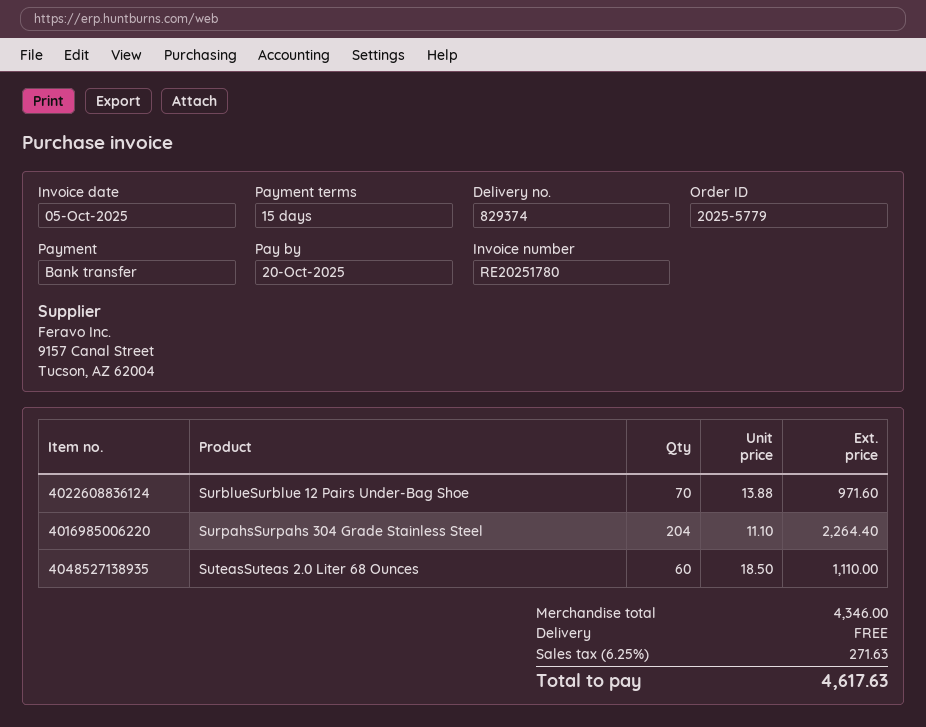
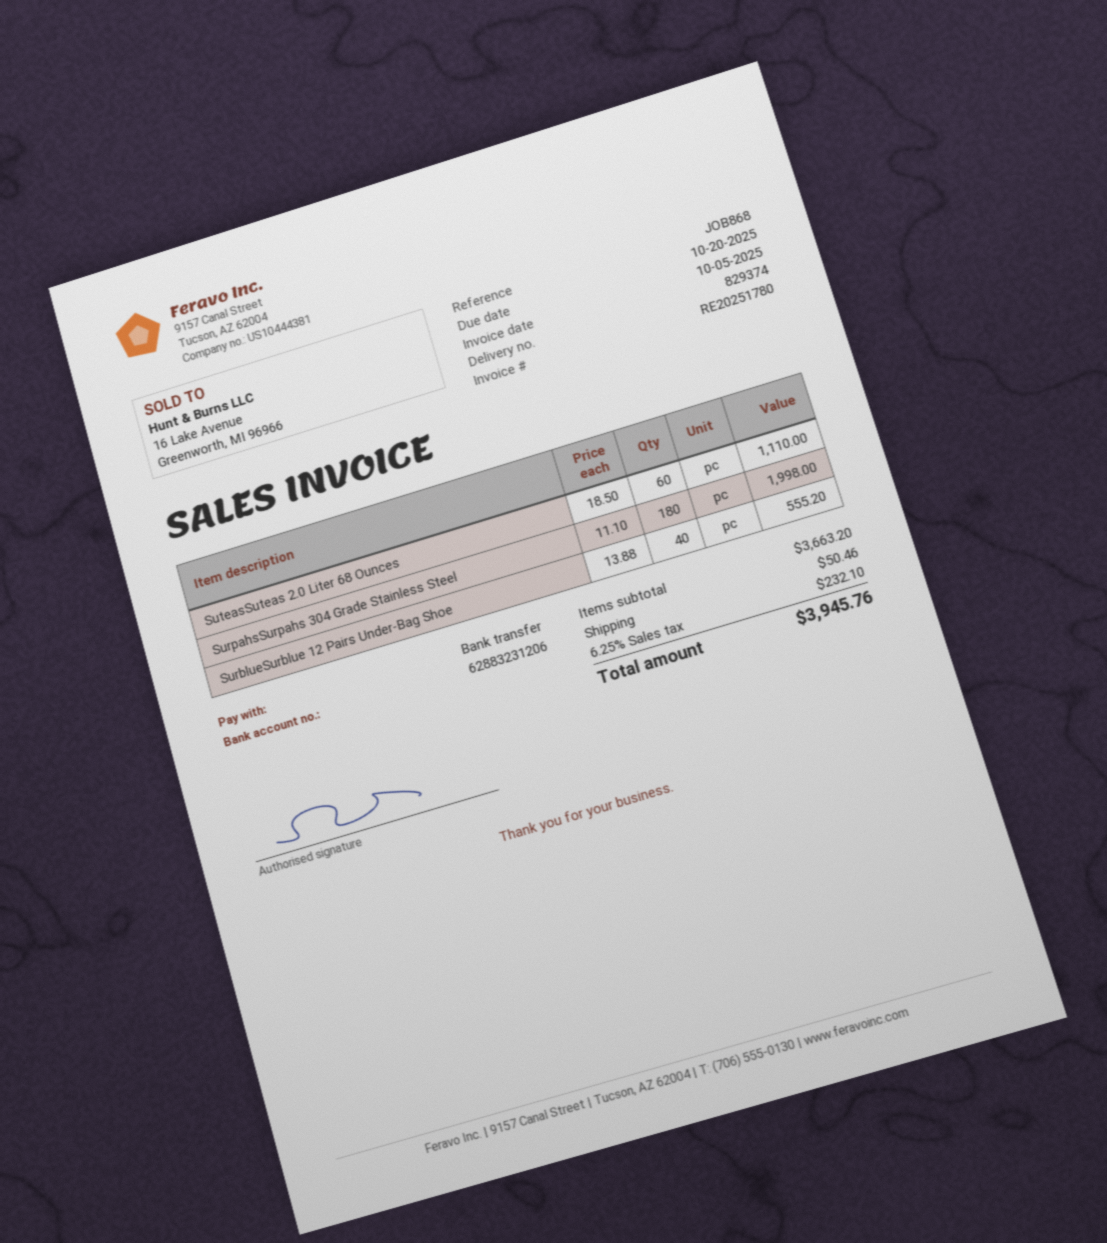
SurblueSurblue 12 Pairs Under-Bag Shoe: 70 x 13.88 = 971.60 -> 40 x 13.88 = 555.20
SurpahsSurpahs 304 Grade Stainless Steel: 204 x 11.10 = 2264.40 -> 180 x 11.10 = 1998.00
subtotal: 4346.00 -> 3663.20
shipping: 0.00 -> 50.46
tax: 6.25% = 271.63 -> 6.25% = 232.10
total: 4617.63 -> 3945.76

